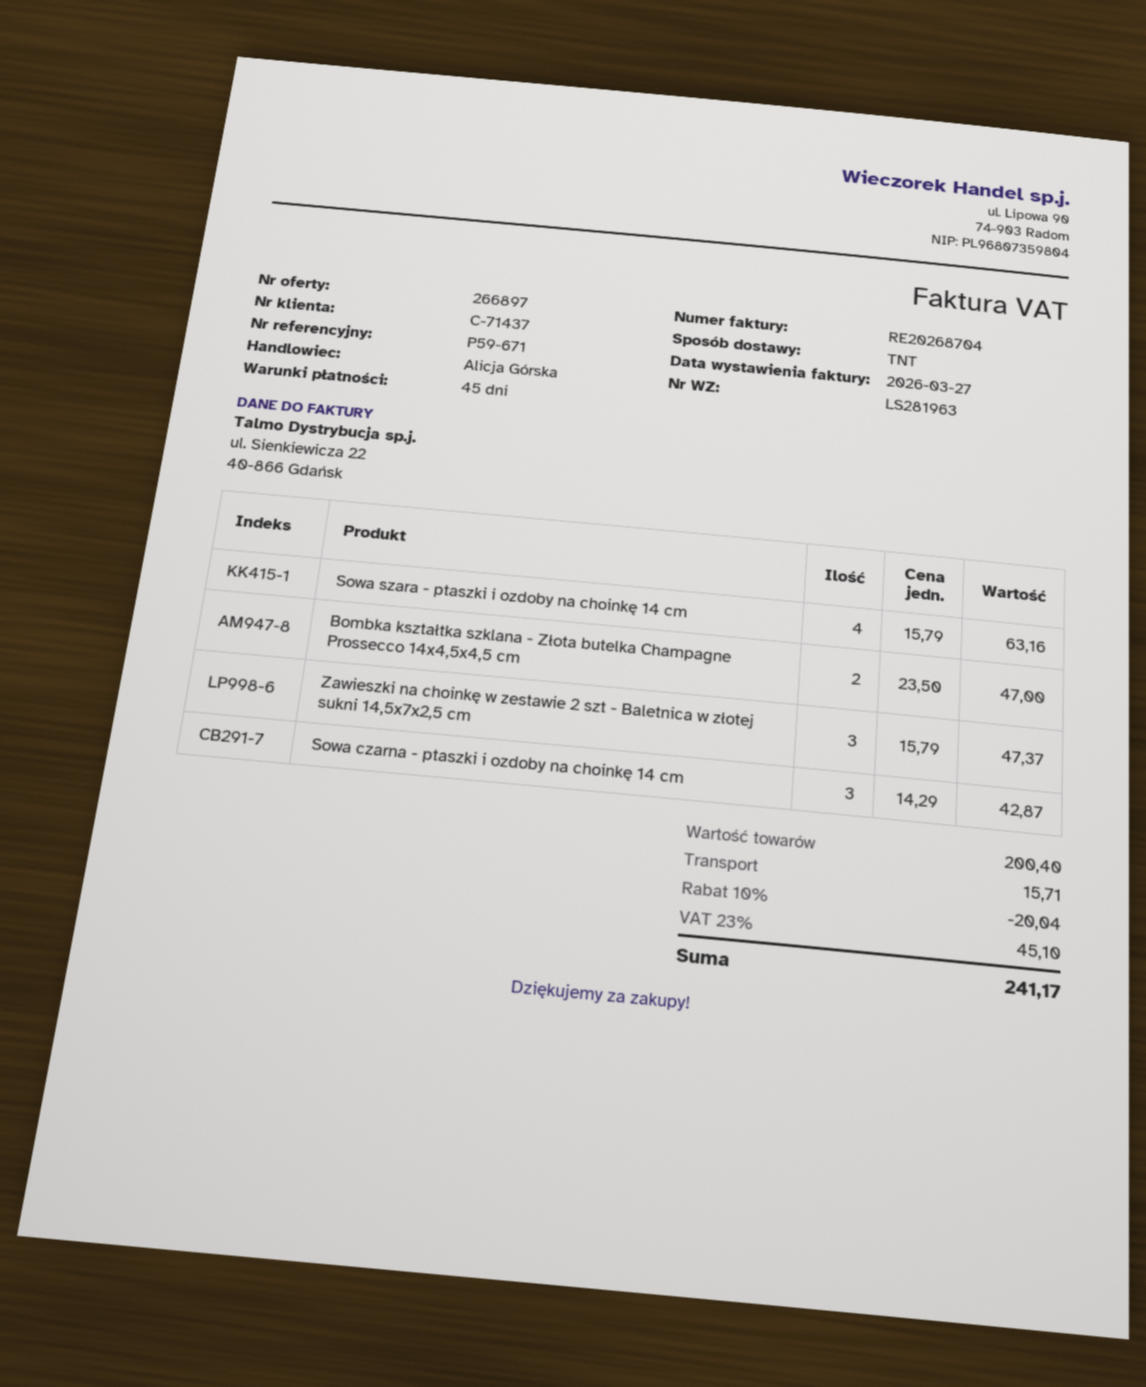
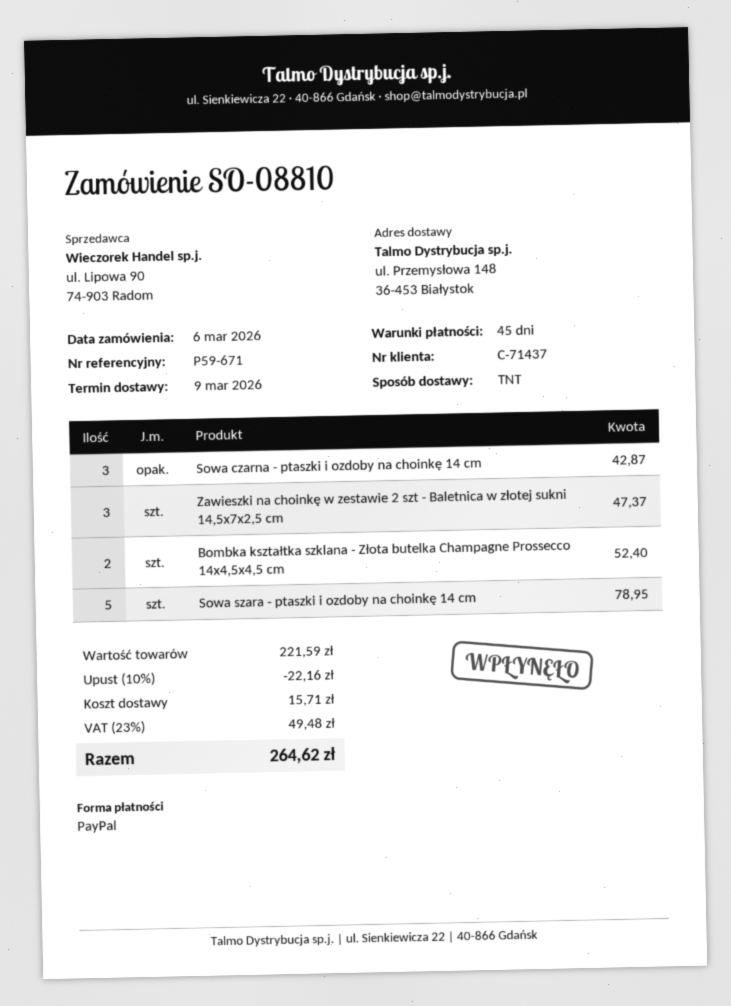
Sowa szara - ptaszki i ozdoby na choinkę 14 cm: 4 for 63.16 -> 5 for 78.95
Bombka kształtka szklana - Złota butelka Champagne Prossecco 14x4,5x4,5 cm: 2 for 47.00 -> 2 for 52.40
subtotal: 200.40 -> 221.59
discount: 10% = 20.04 -> 10% = 22.16
tax: 23% = 45.10 -> 23% = 49.48
total: 241.17 -> 264.62

